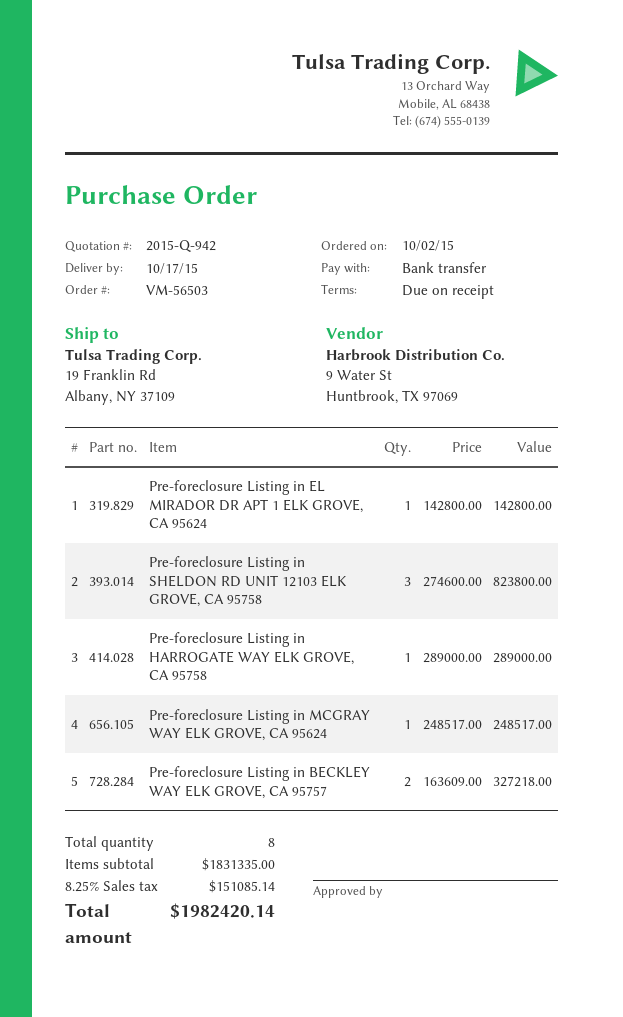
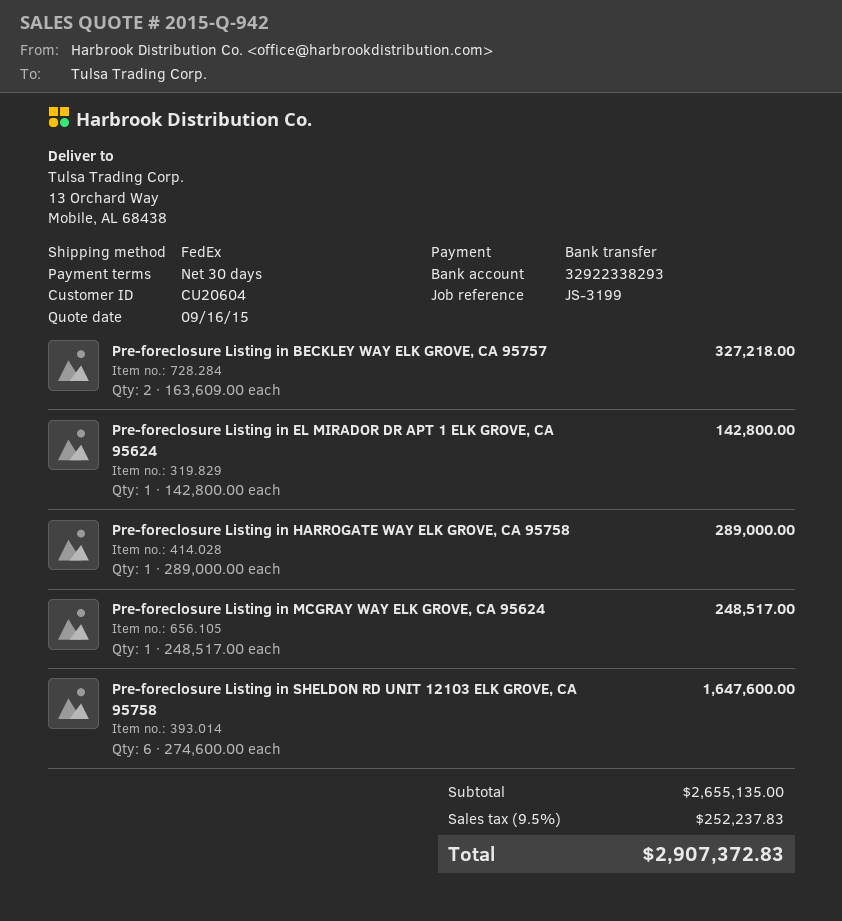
payment terms: on receipt -> 30 days
ship to: 19 Franklin Rd, Albany, NY 37109 -> 13 Orchard Way, Mobile, AL 68438
Pre-foreclosure Listing in SHELDON RD UNIT 12103 ELK GROVE, CA 95758: 3 x 274600.00 = 823800.00 -> 6 x 274600.00 = 1647600.00
subtotal: 1831335.00 -> 2655135.00
tax: 8.25% = 151085.14 -> 9.5% = 252237.83
total: 1982420.14 -> 2907372.83

